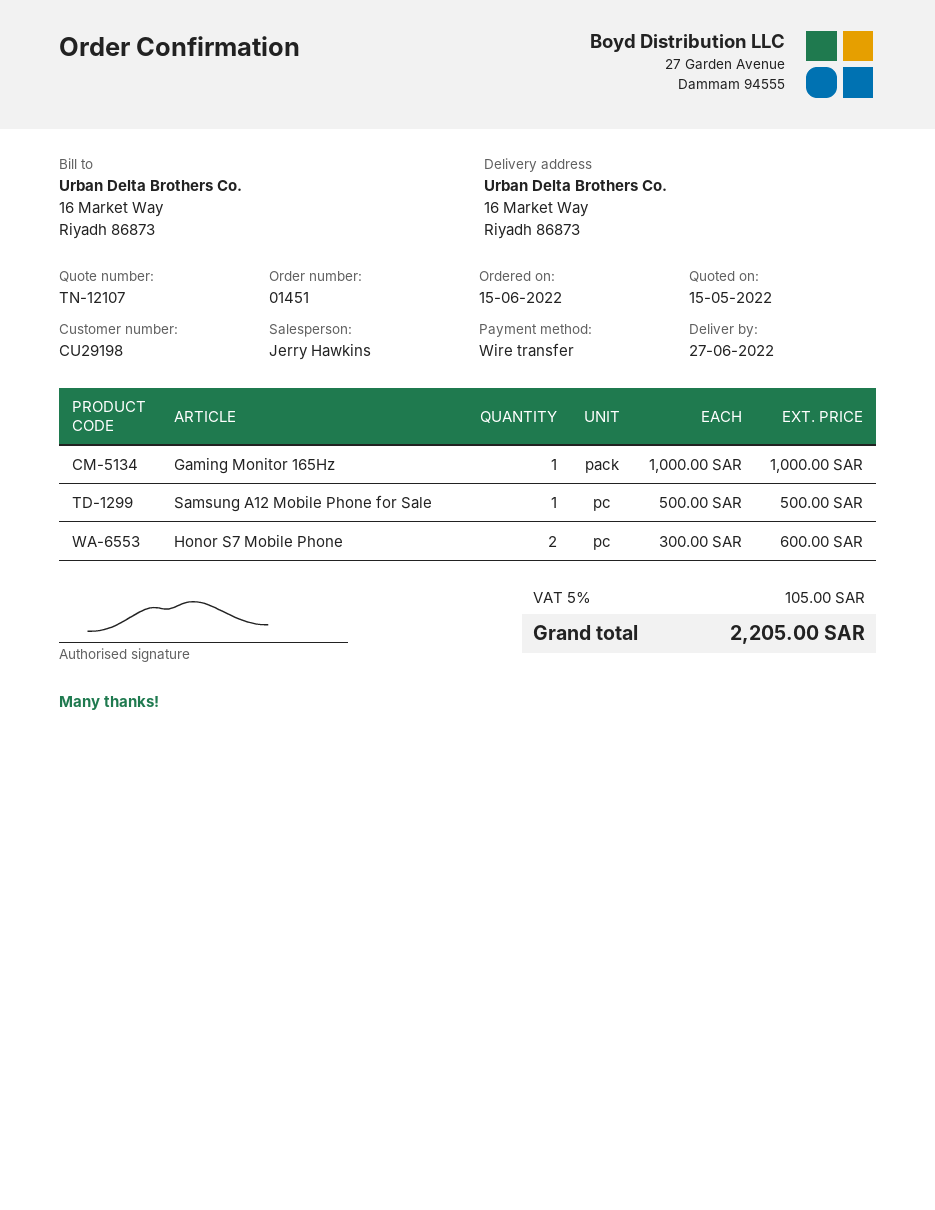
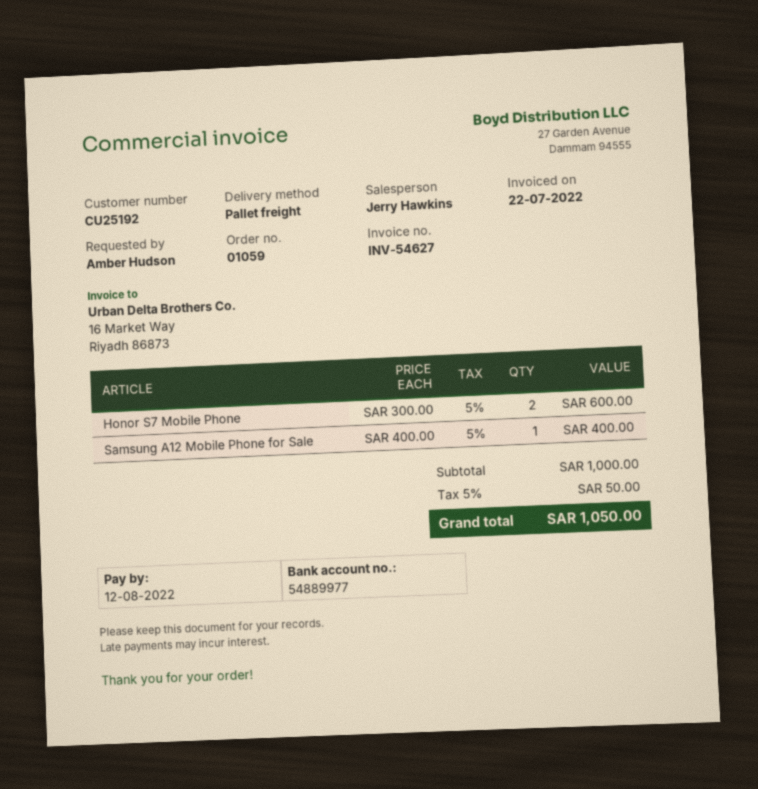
order number: 01451 -> 01059
customer number: CU29198 -> CU25192
Gaming Monitor 165Hz: 1 x 1000.00 = 1000.00 -> none
Samsung A12 Mobile Phone for Sale: 1 x 500.00 = 500.00 -> 1 x 400.00 = 400.00
tax: 5% = 105.00 -> 5% = 50.00
total: 2205.00 -> 1050.00

